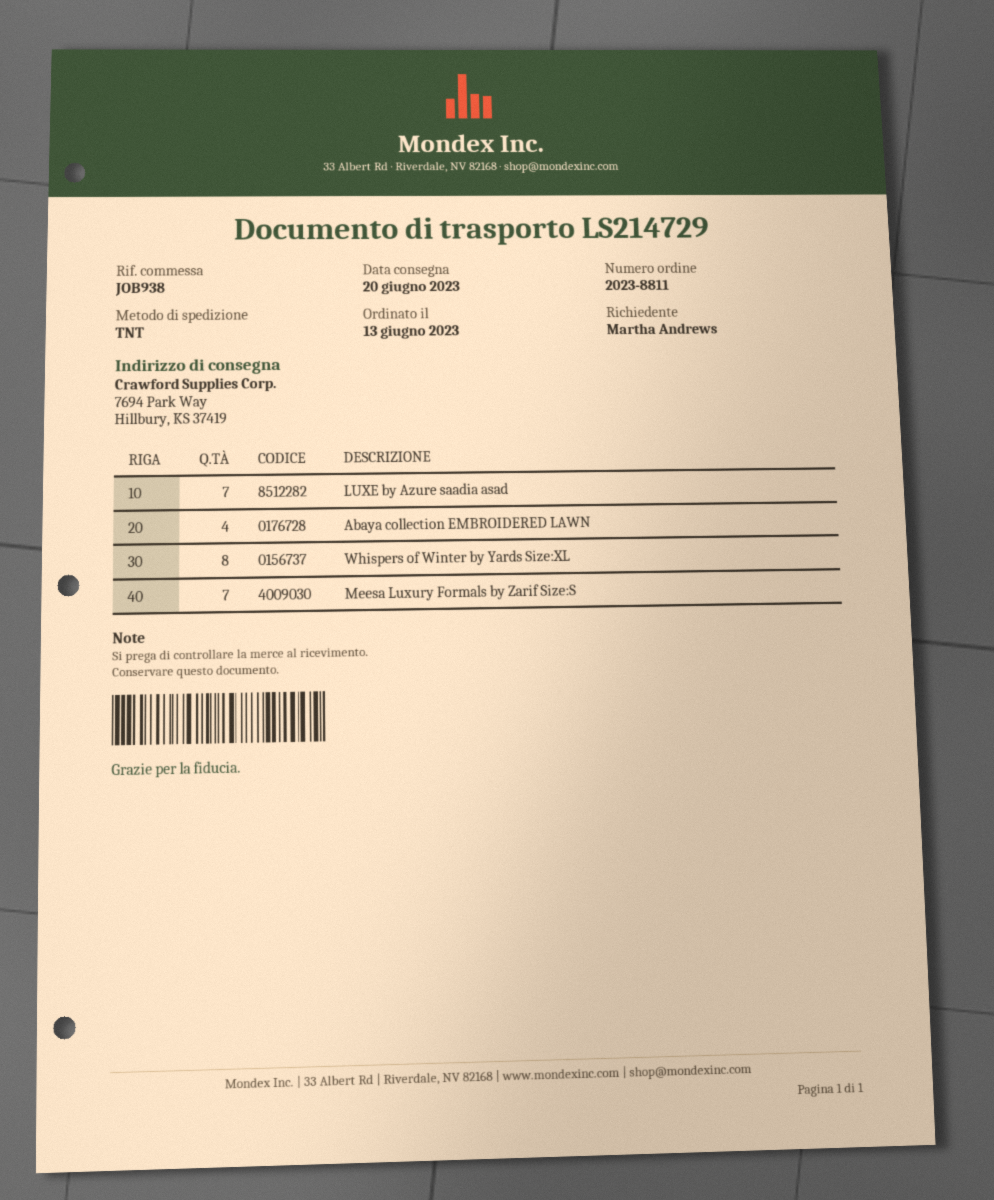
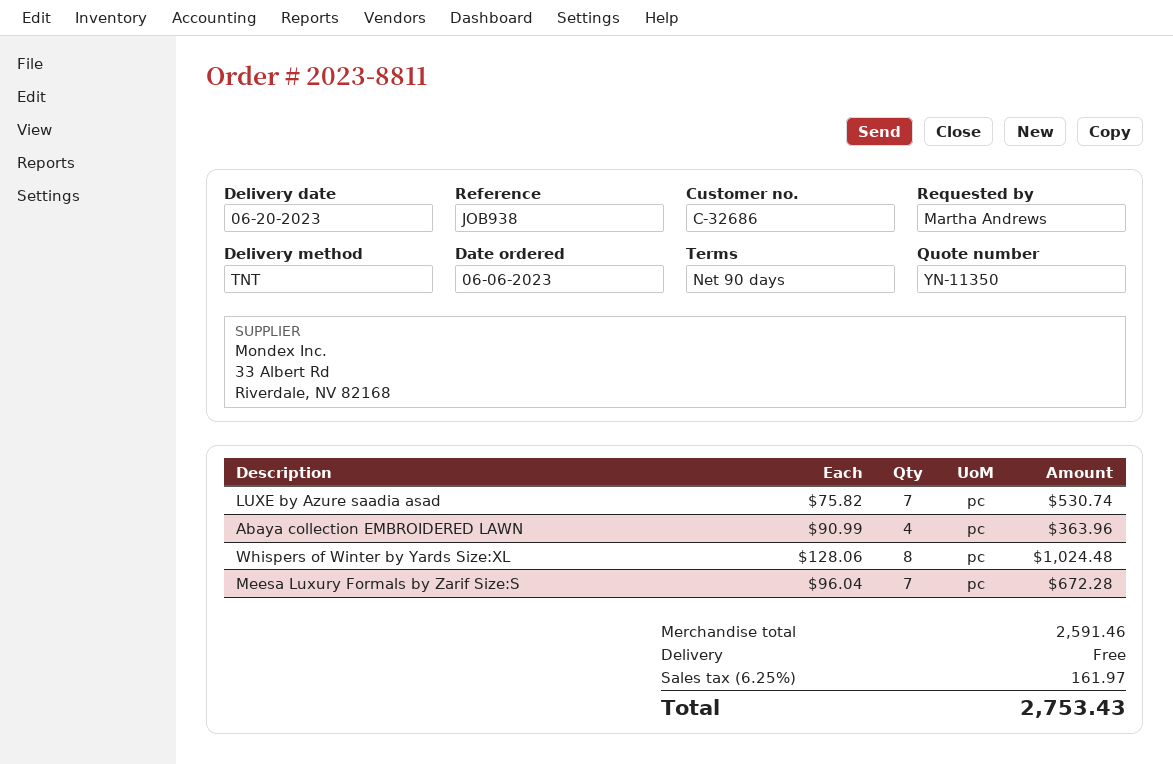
order date: 2023-06-13 -> 2023-06-06

